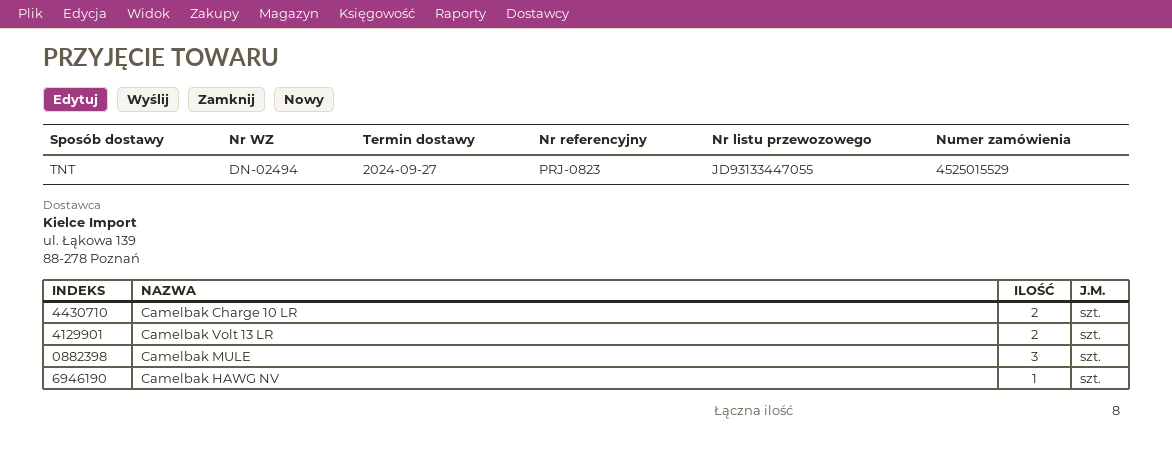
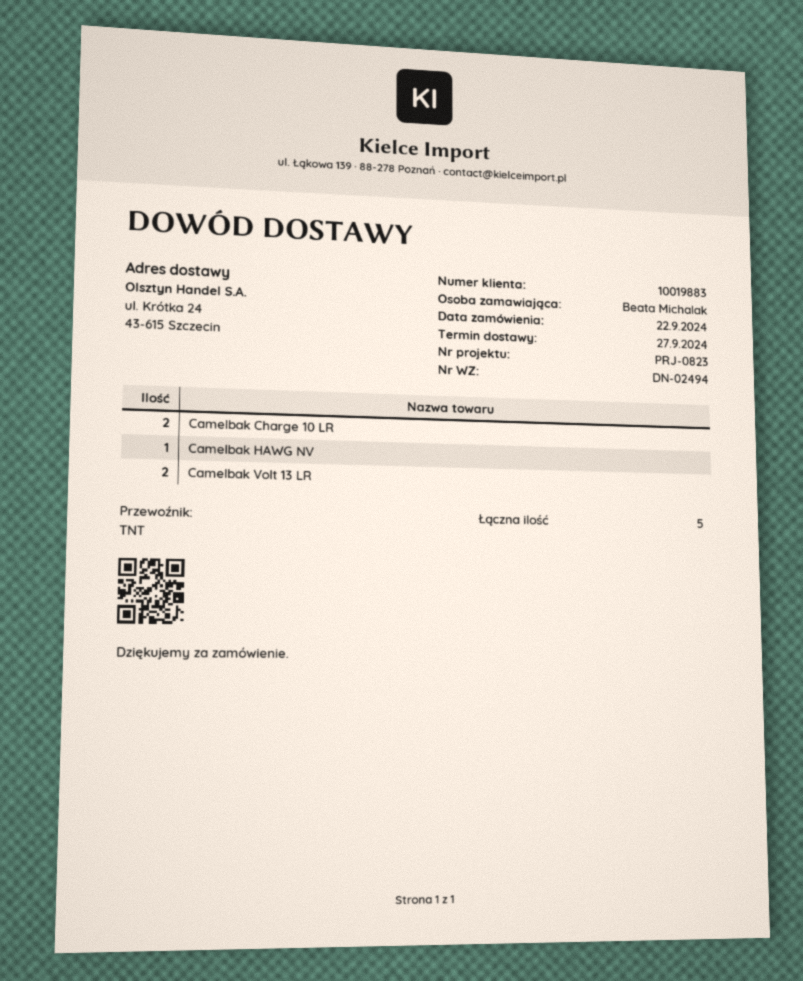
Camelbak MULE: 3 -> none
total quantity: 8 -> 5

